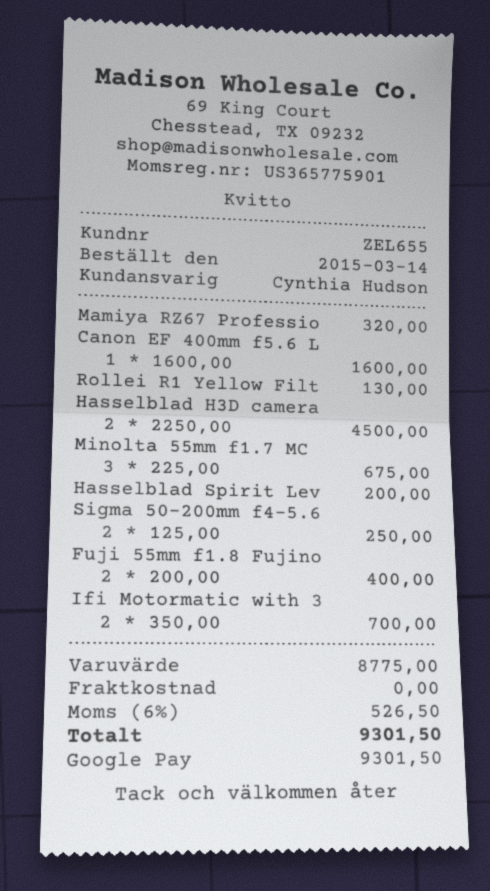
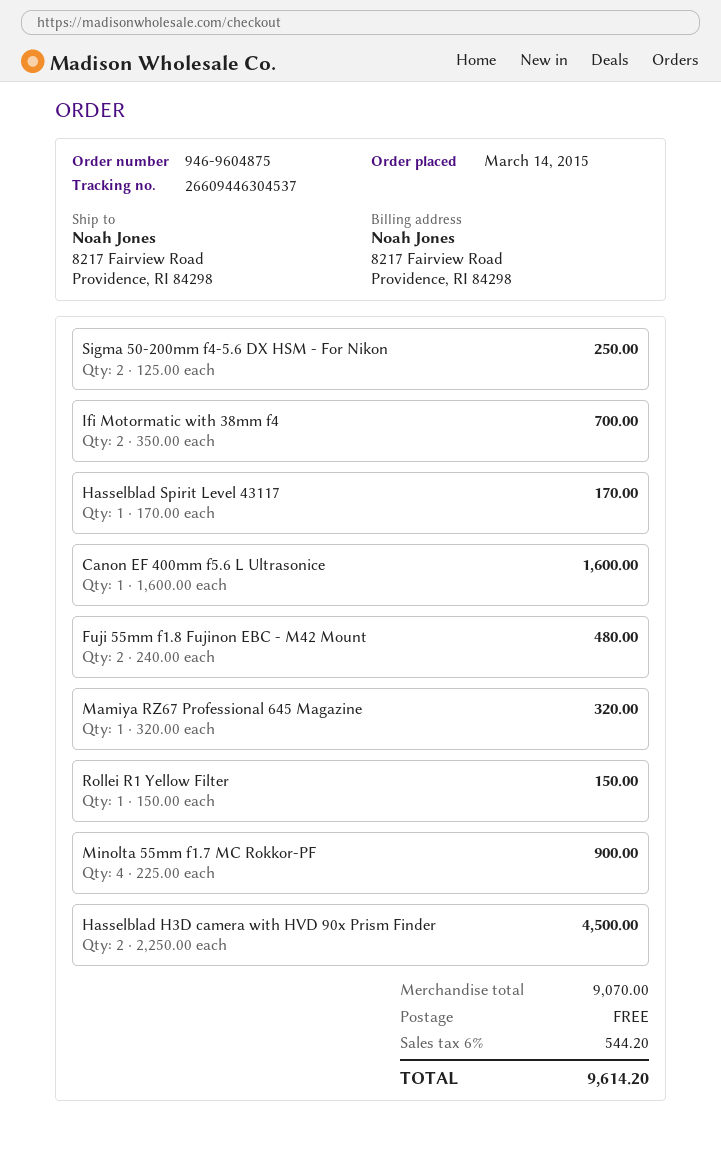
Rollei R1 Yellow Filt: 1 x 130.00 = 130.00 -> 1 x 150.00 = 150.00
Minolta 55mm f1.7 MC: 3 x 225.00 = 675.00 -> 4 x 225.00 = 900.00
Hasselblad Spirit Lev: 1 x 200.00 = 200.00 -> 1 x 170.00 = 170.00
Fuji 55mm f1.8 Fujino: 2 x 200.00 = 400.00 -> 2 x 240.00 = 480.00
subtotal: 8775.00 -> 9070.00
tax: 6% = 526.50 -> 6% = 544.20
total: 9301.50 -> 9614.20

